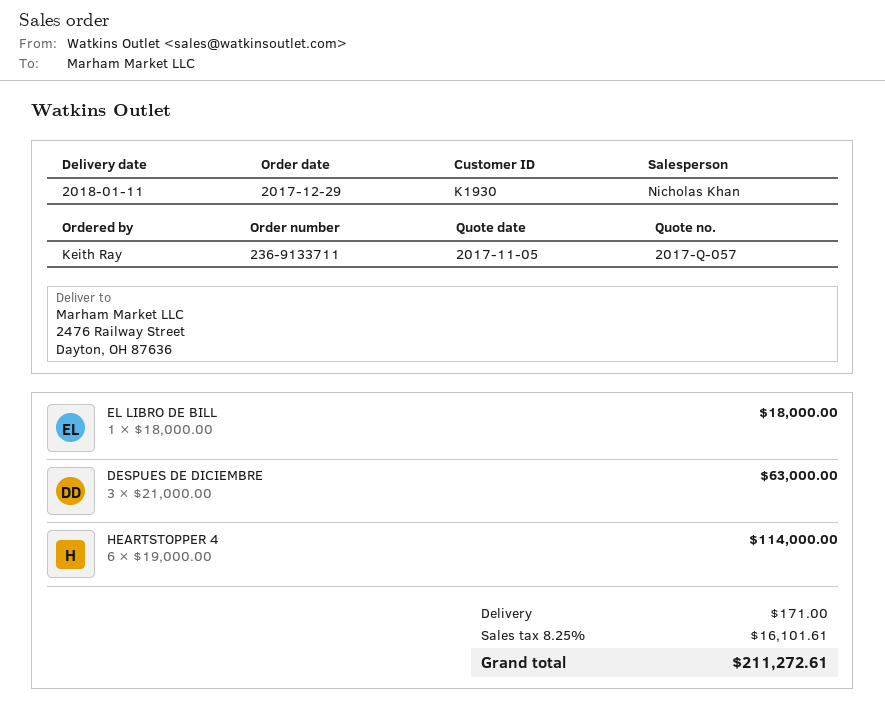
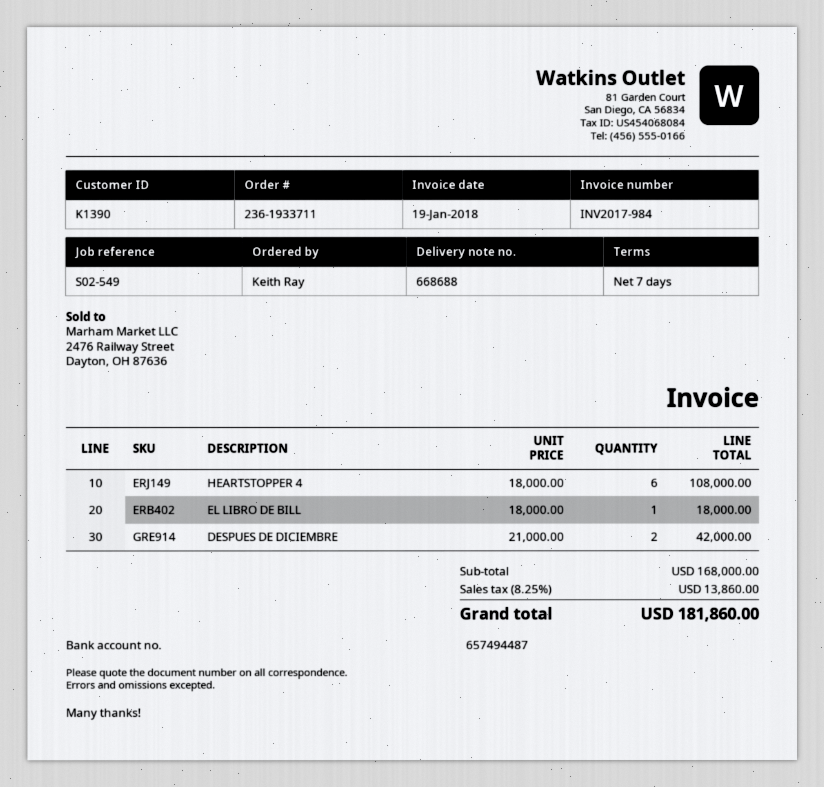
order number: 236-9133711 -> 236-1933711
customer number: K1930 -> K1390
DESPUES DE DICIEMBRE: 3 x 21000.00 = 63000.00 -> 2 x 21000.00 = 42000.00
HEARTSTOPPER 4: 6 x 19000.00 = 114000.00 -> 6 x 18000.00 = 108000.00
shipping: 171.00 -> none
tax: 8.25% = 16101.61 -> 8.25% = 13860.00
total: 211272.61 -> 181860.00

